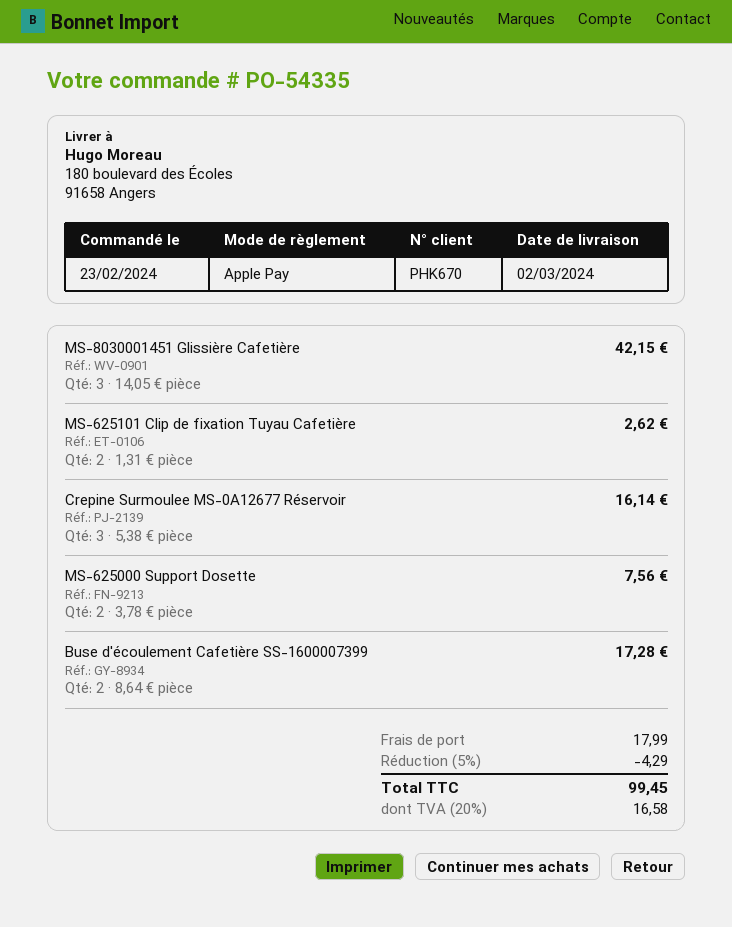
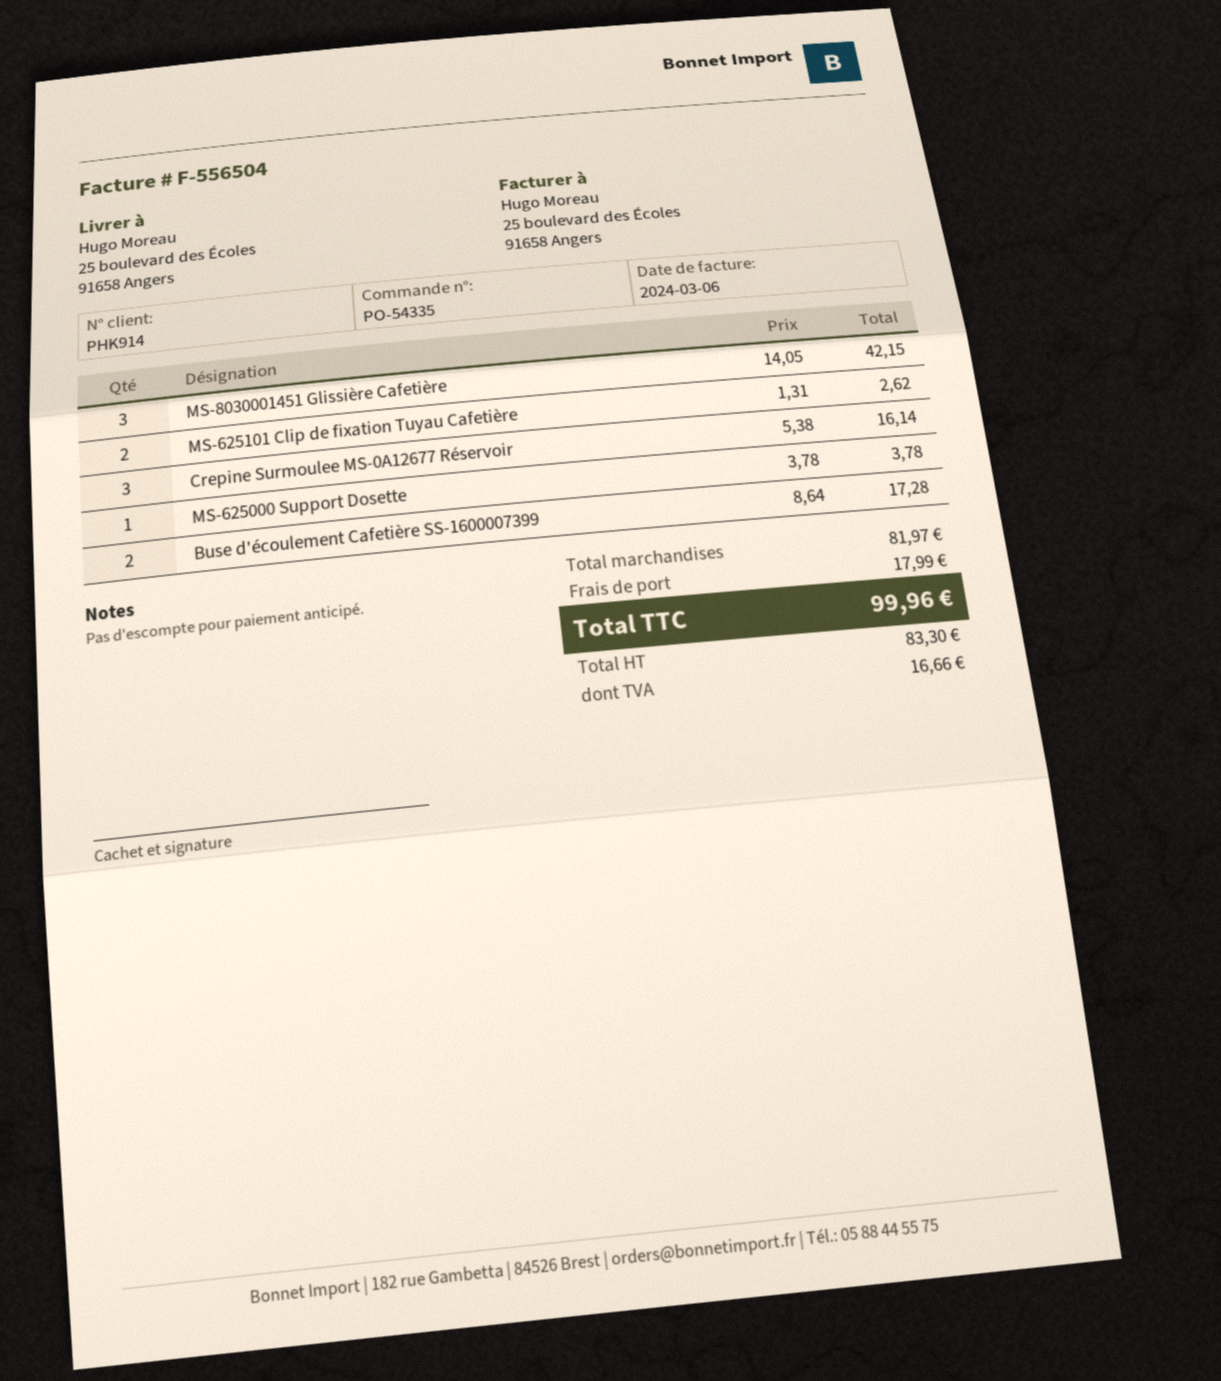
customer number: PHK670 -> PHK914
ship to: 180 boulevard des Écoles, 91658 Angers -> 25 boulevard des Écoles, 91658 Angers
MS-625000 Support Dosette: 2 x 3.78 = 7.56 -> 1 x 3.78 = 3.78
discount: 5% = 4.29 -> none
tax: 16.58 -> 16.66
total: 99.45 -> 99.96

